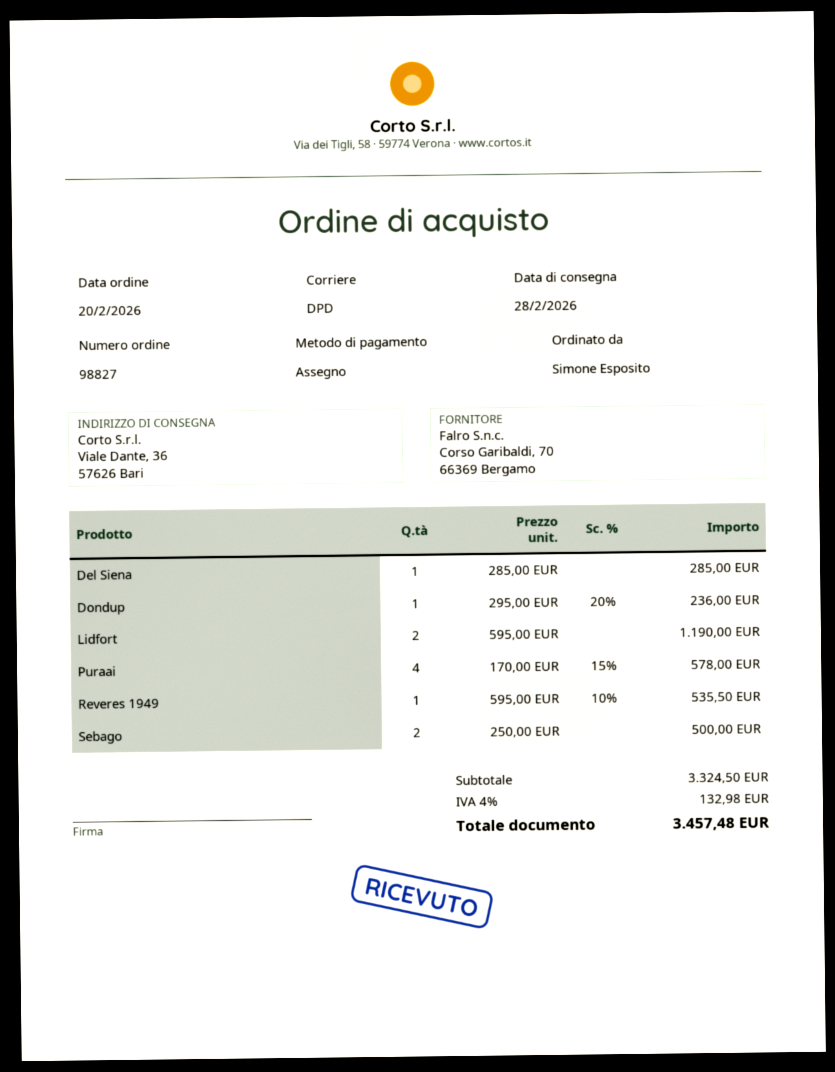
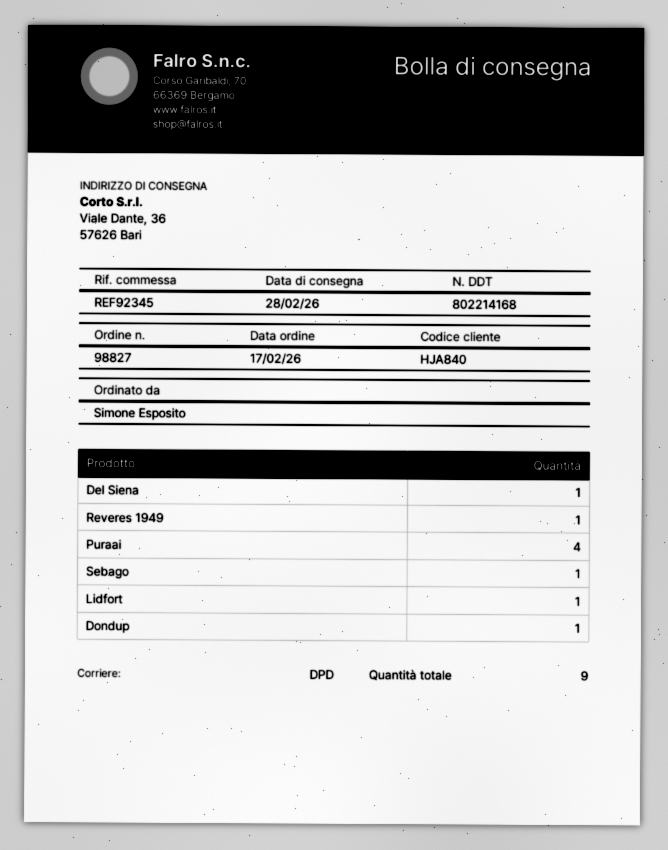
order date: 2026-02-20 -> 2026-02-17
Lidfort: 2 -> 1
Sebago: 2 -> 1

